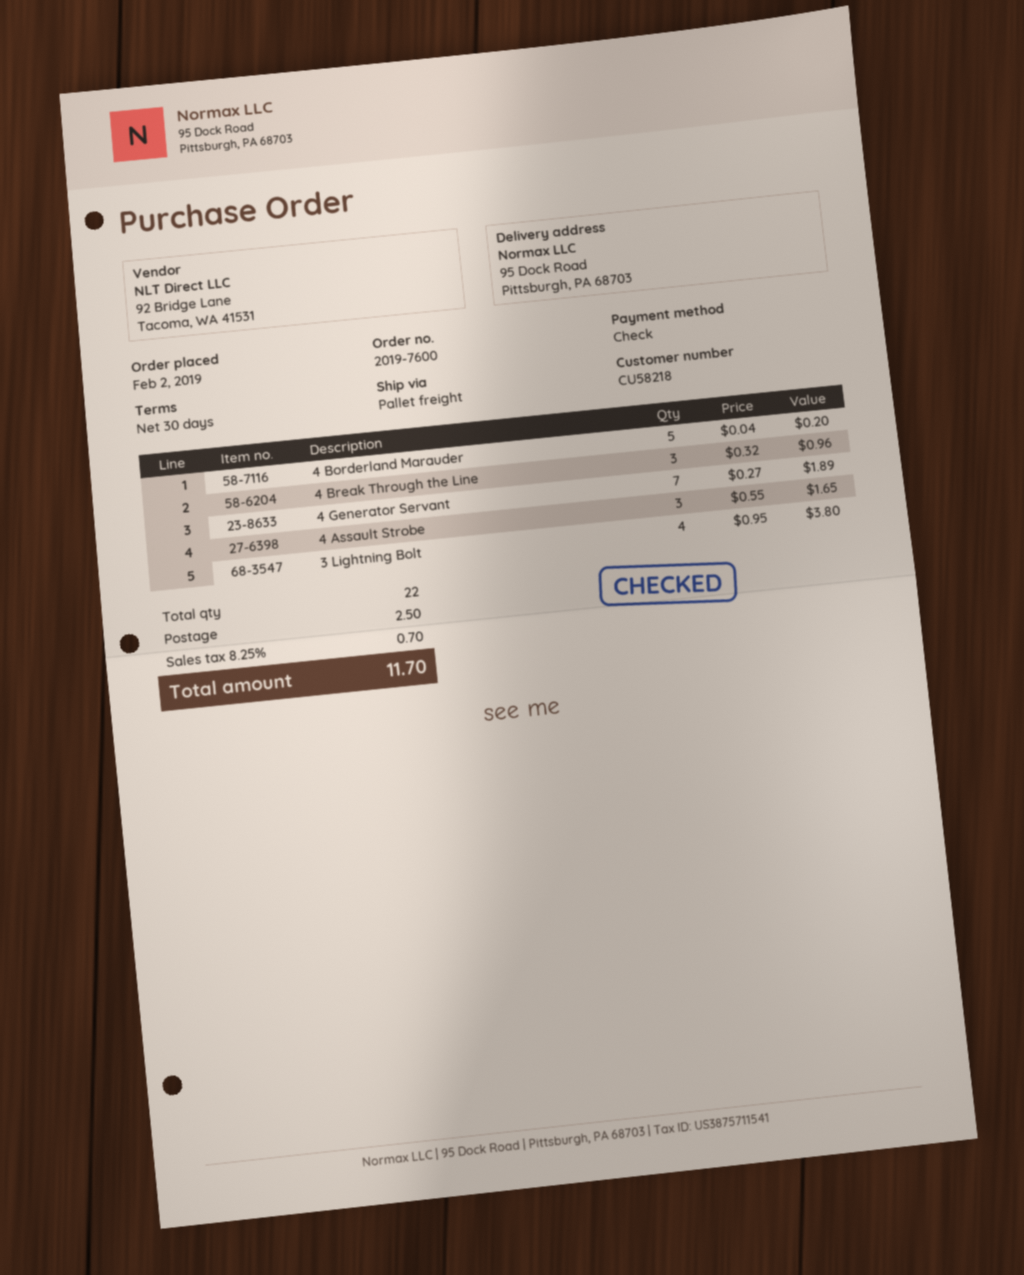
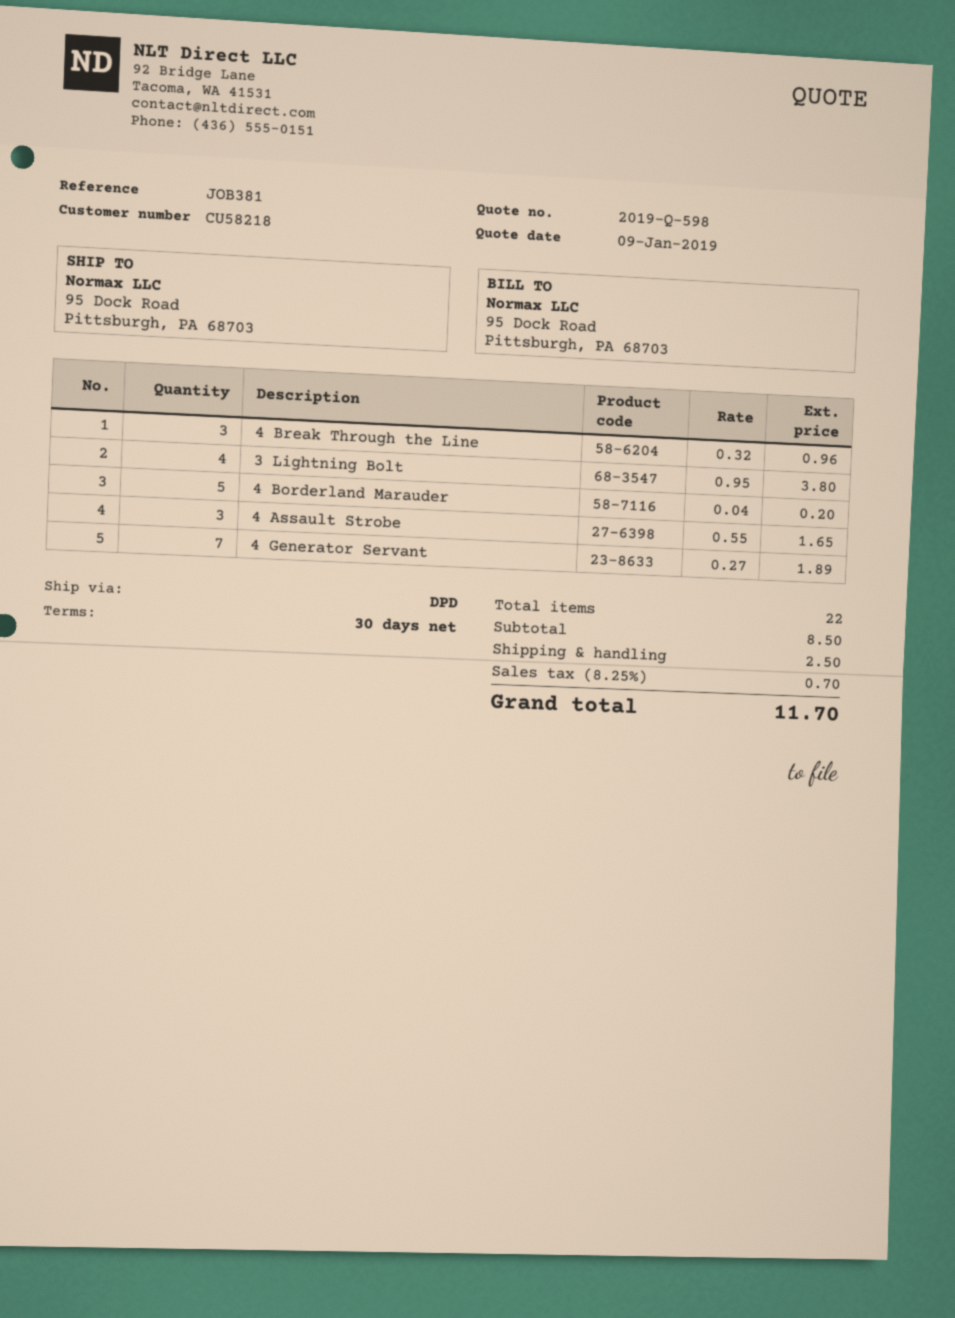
shipping method: pallet freight -> DPD

